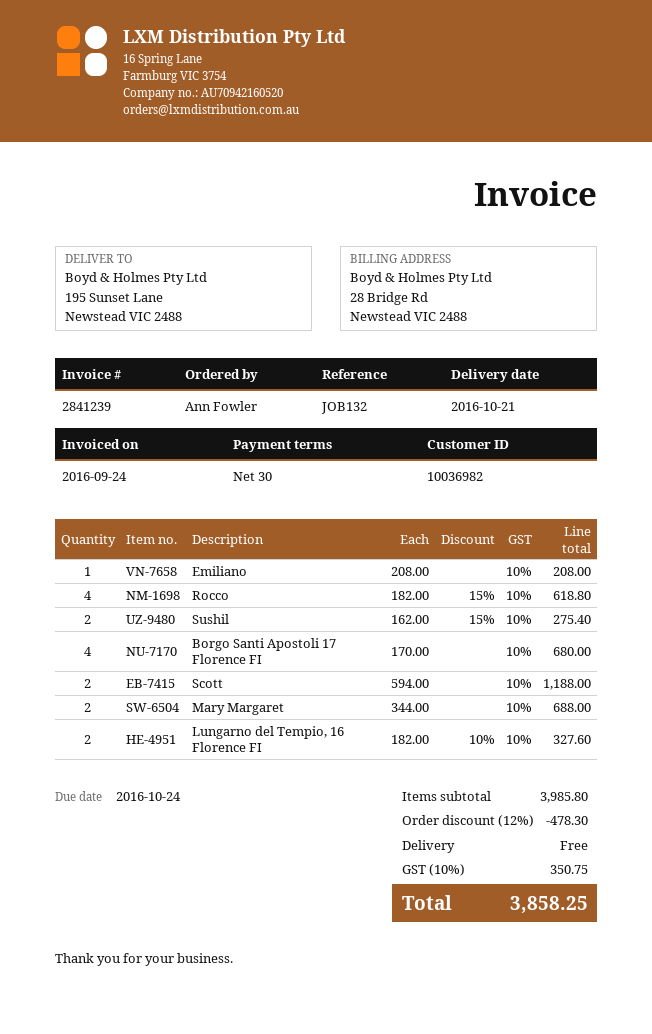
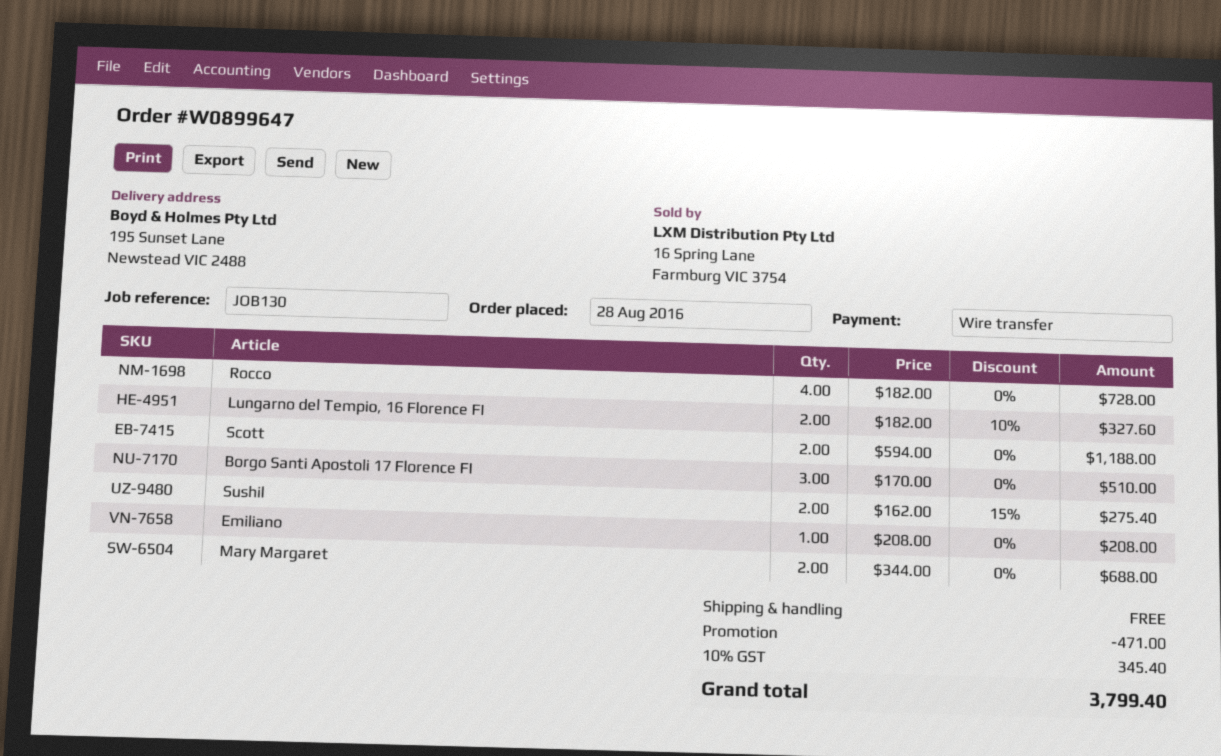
reference: JOB132 -> JOB130
Rocco: 4 x 182.00 - 15% = 618.80 -> 4 x 182.00 = 728.00
Borgo Santi Apostoli 17 Florence FI: 4 x 170.00 = 680.00 -> 3 x 170.00 = 510.00
discount: 478.30 -> 471.00
tax: 10% = 350.75 -> 10% = 345.40
total: 3858.25 -> 3799.40

